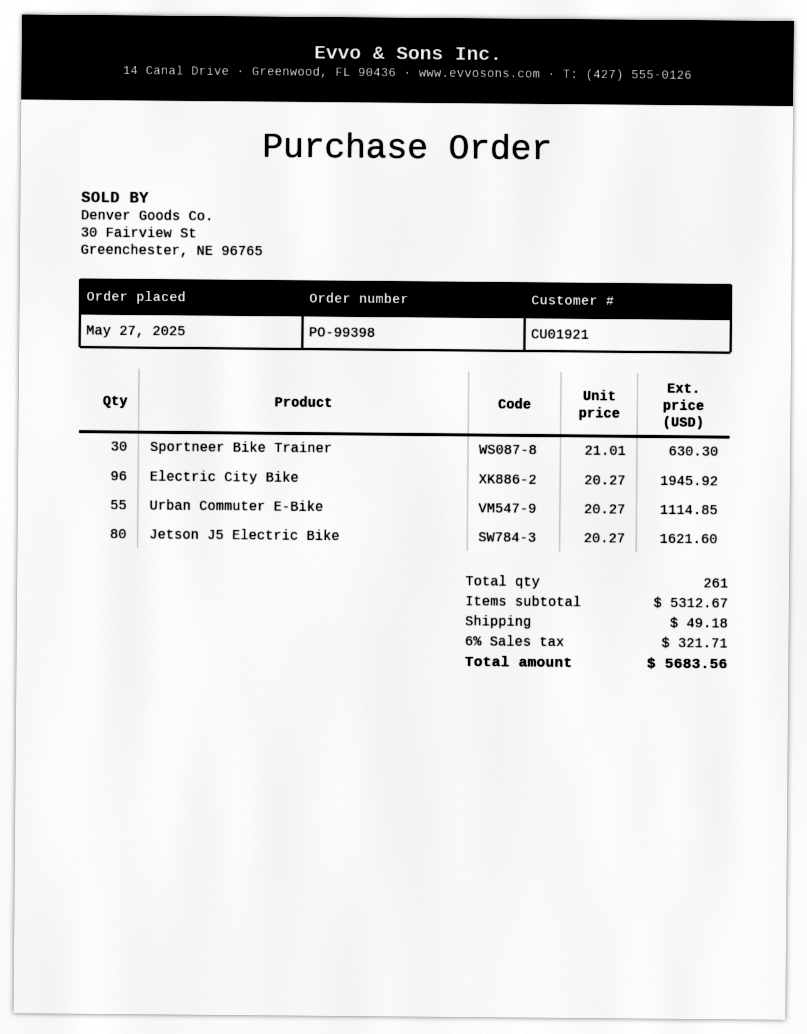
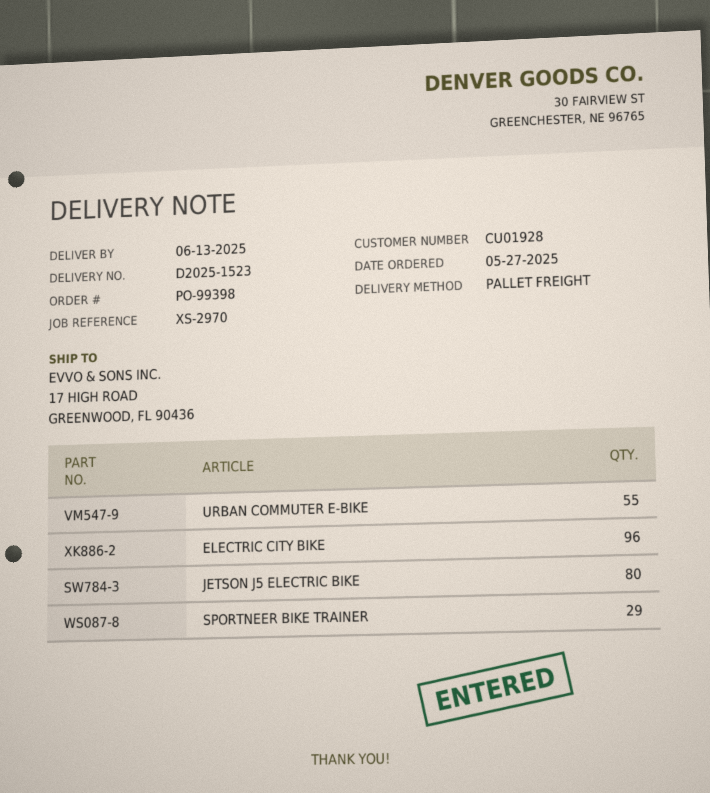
customer number: CU01921 -> CU01928
Sportneer Bike Trainer: 30 -> 29

